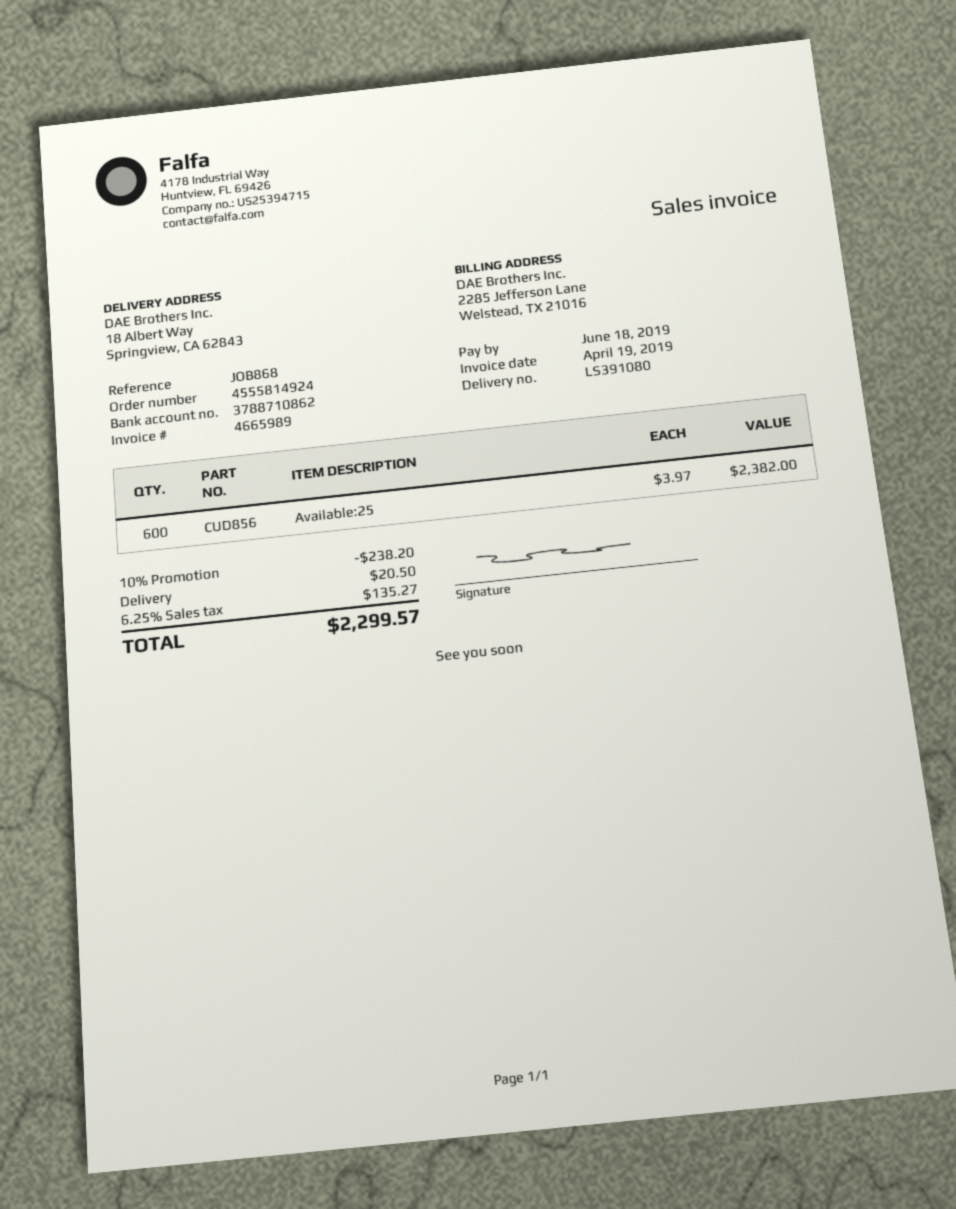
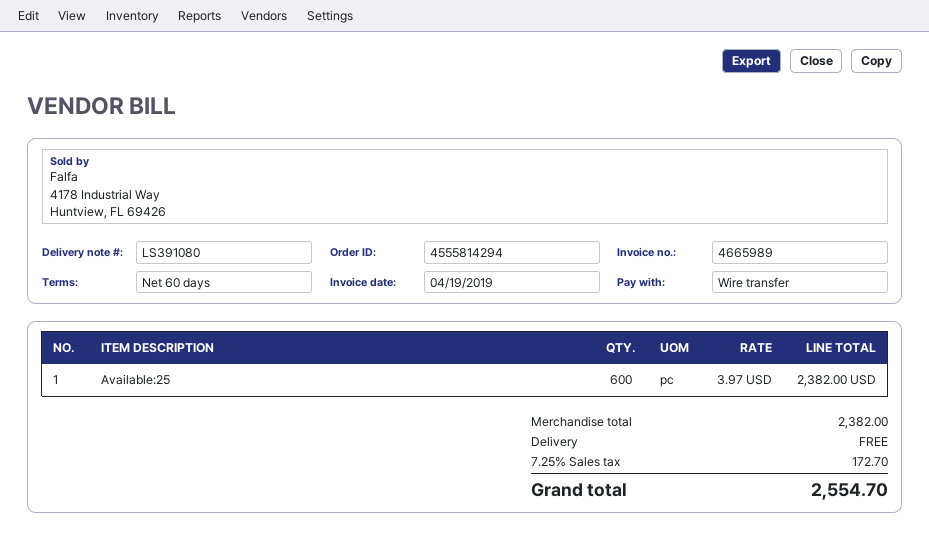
order number: 4555814924 -> 4555814294
discount: 10% = 238.20 -> none
shipping: 20.50 -> 0.00
tax: 6.25% = 135.27 -> 7.25% = 172.70
total: 2299.57 -> 2554.70

